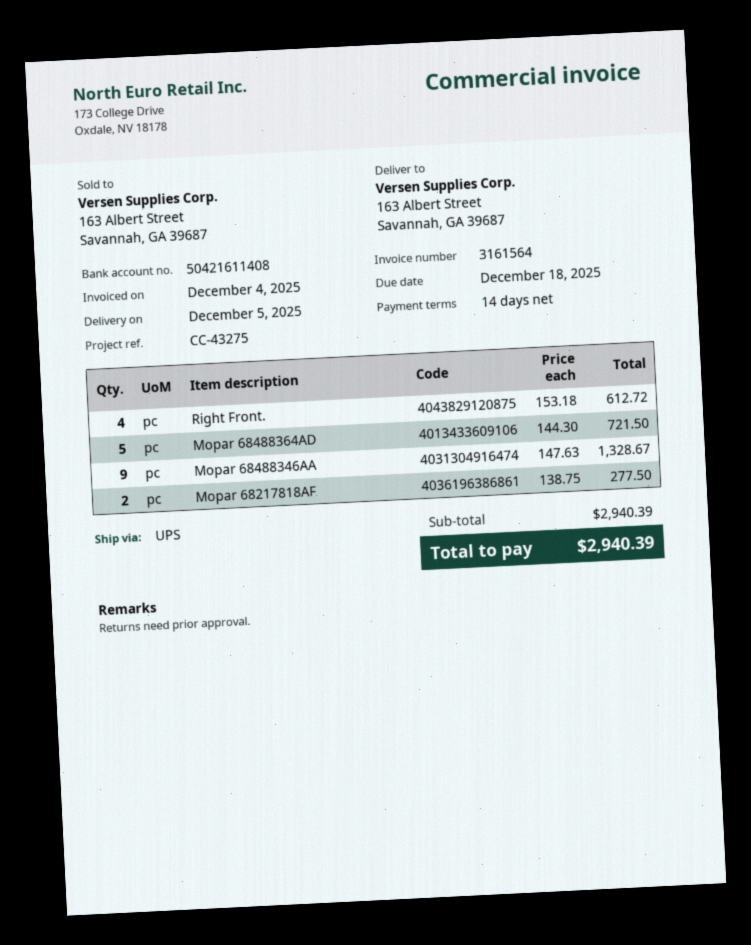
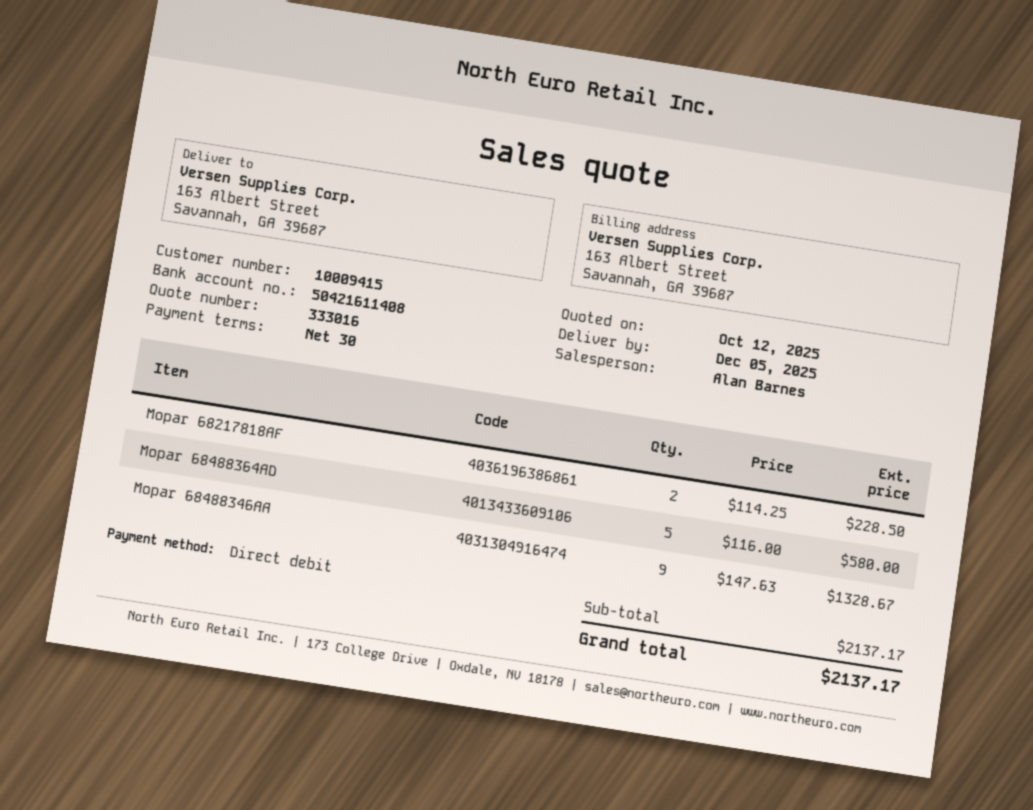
payment terms: 14 days -> 30 days
Right Front.: 4 x 153.18 = 612.72 -> none
Mopar 68488364AD: 5 x 144.30 = 721.50 -> 5 x 116.00 = 580.00
Mopar 68217818AF: 2 x 138.75 = 277.50 -> 2 x 114.25 = 228.50
subtotal: 2940.39 -> 2137.17
total: 2940.39 -> 2137.17

